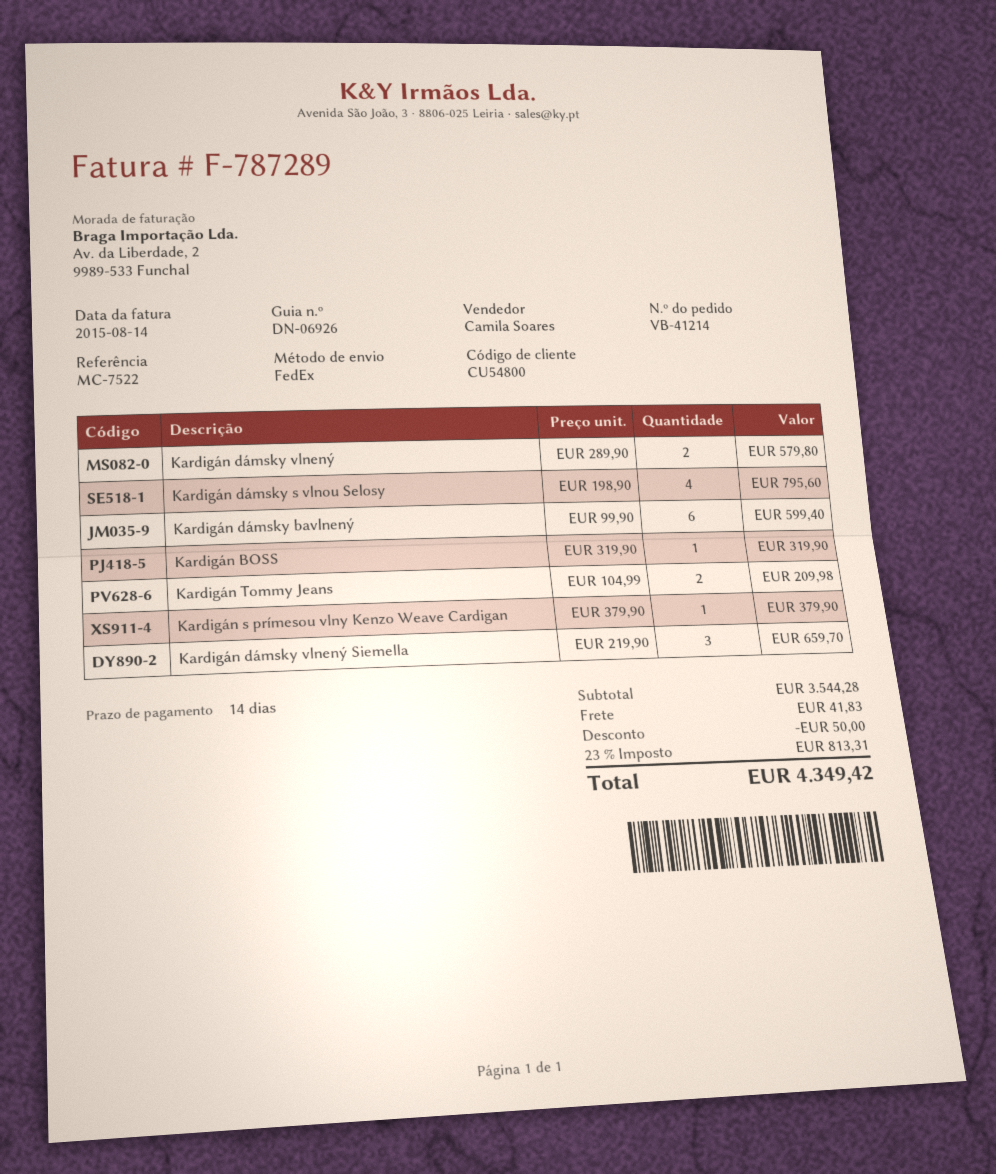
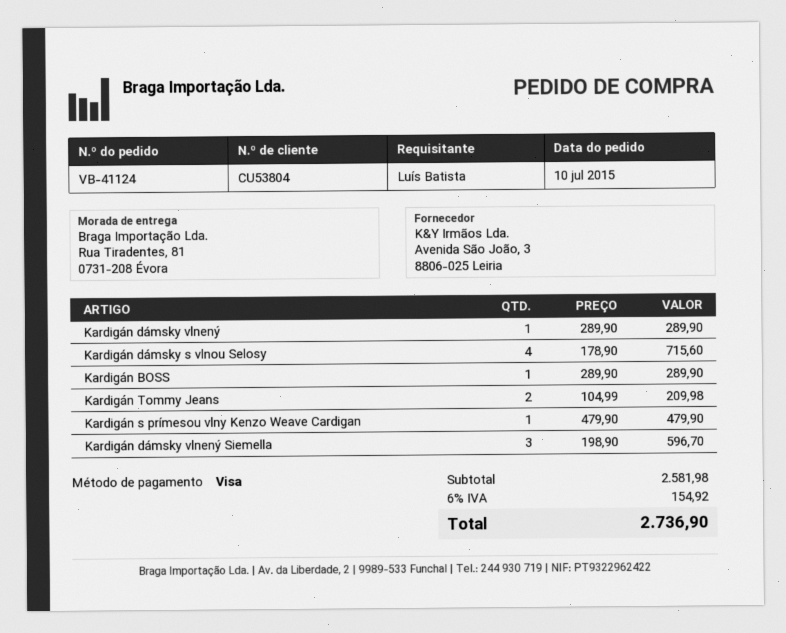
order number: VB-41214 -> VB-41124
customer number: CU54800 -> CU53804
Kardigán dámsky vlnený: 2 x 289.90 = 579.80 -> 1 x 289.90 = 289.90
Kardigán dámsky s vlnou Selosy: 4 x 198.90 = 795.60 -> 4 x 178.90 = 715.60
Kardigán dámsky bavlnený: 6 x 99.90 = 599.40 -> none
Kardigán BOSS: 1 x 319.90 = 319.90 -> 1 x 289.90 = 289.90
Kardigán s prímesou vlny Kenzo Weave Cardigan: 1 x 379.90 = 379.90 -> 1 x 479.90 = 479.90
Kardigán dámsky vlnený Siemella: 3 x 219.90 = 659.70 -> 3 x 198.90 = 596.70
subtotal: 3544.28 -> 2581.98
discount: 50.00 -> none
shipping: 41.83 -> none
tax: 23% = 813.31 -> 6% = 154.92
total: 4349.42 -> 2736.90

